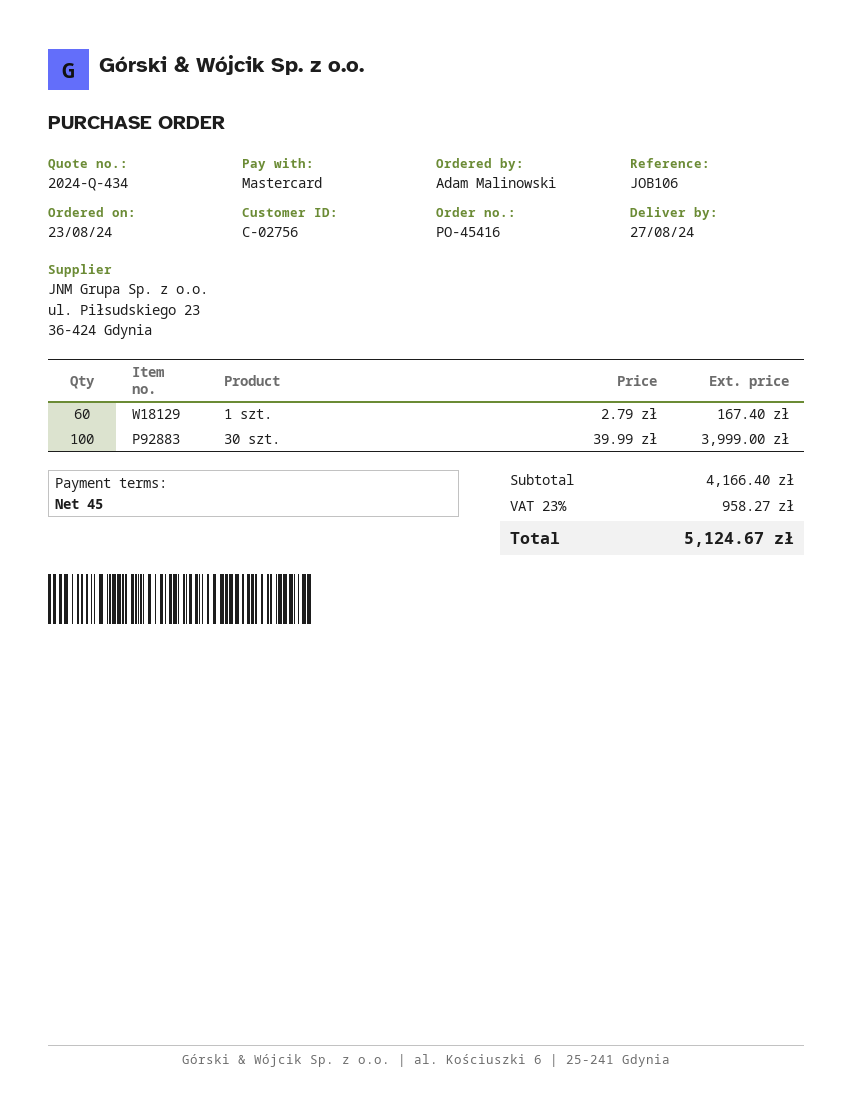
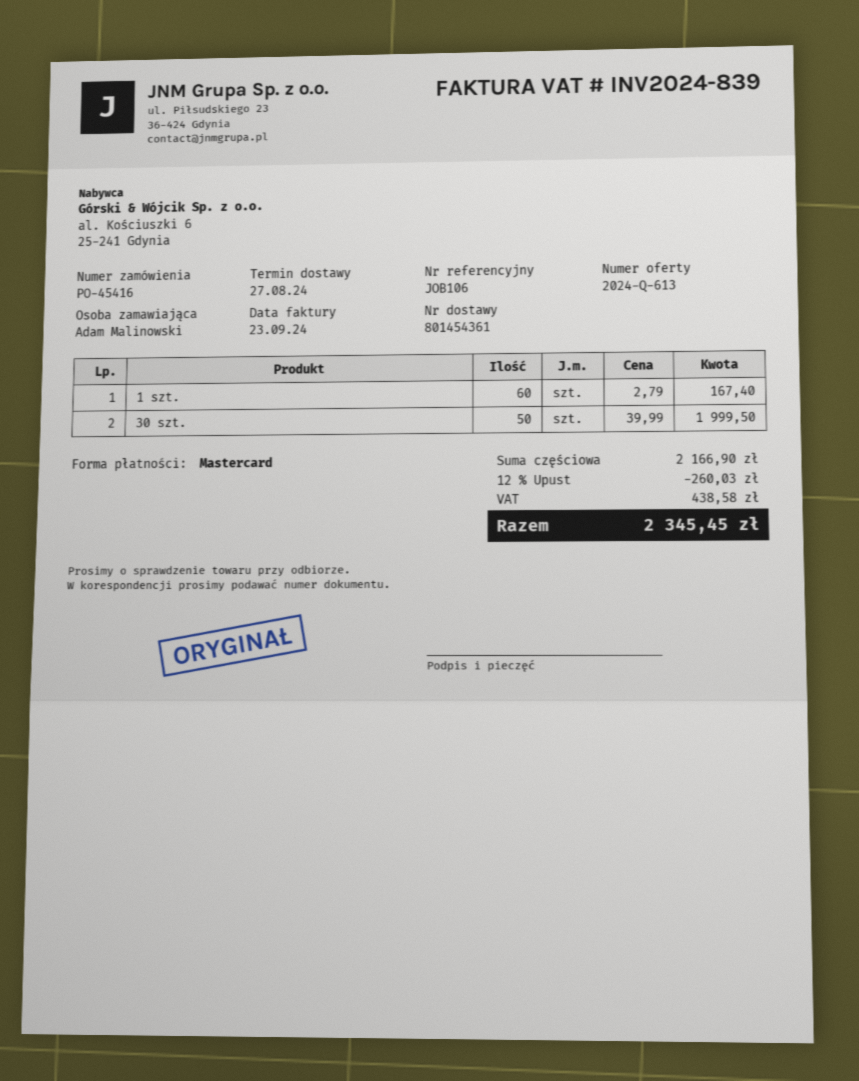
quote number: 2024-Q-434 -> 2024-Q-613
30 szt.: 100 x 39.99 = 3999.00 -> 50 x 39.99 = 1999.50
subtotal: 4166.40 -> 2166.90
discount: none -> 12% = 260.03
tax: 958.27 -> 438.58
total: 5124.67 -> 2345.45

